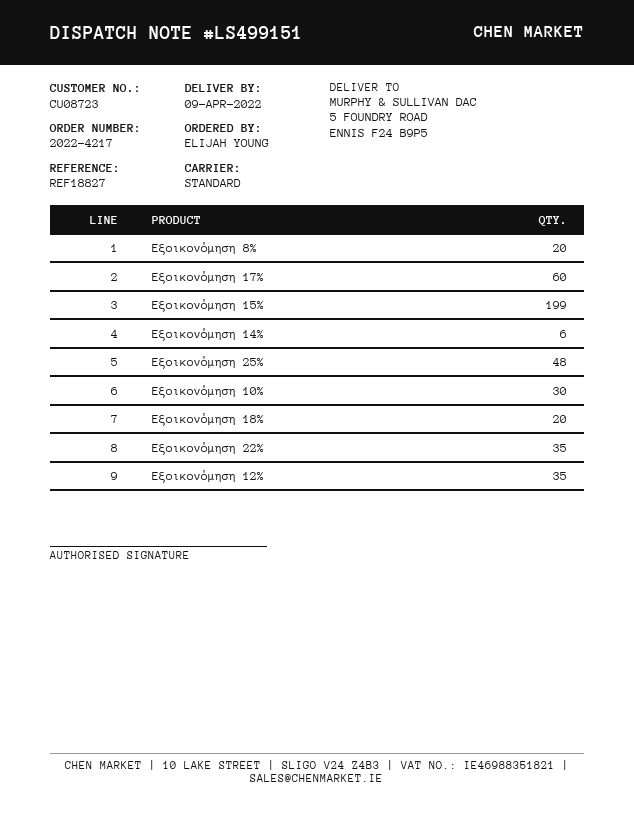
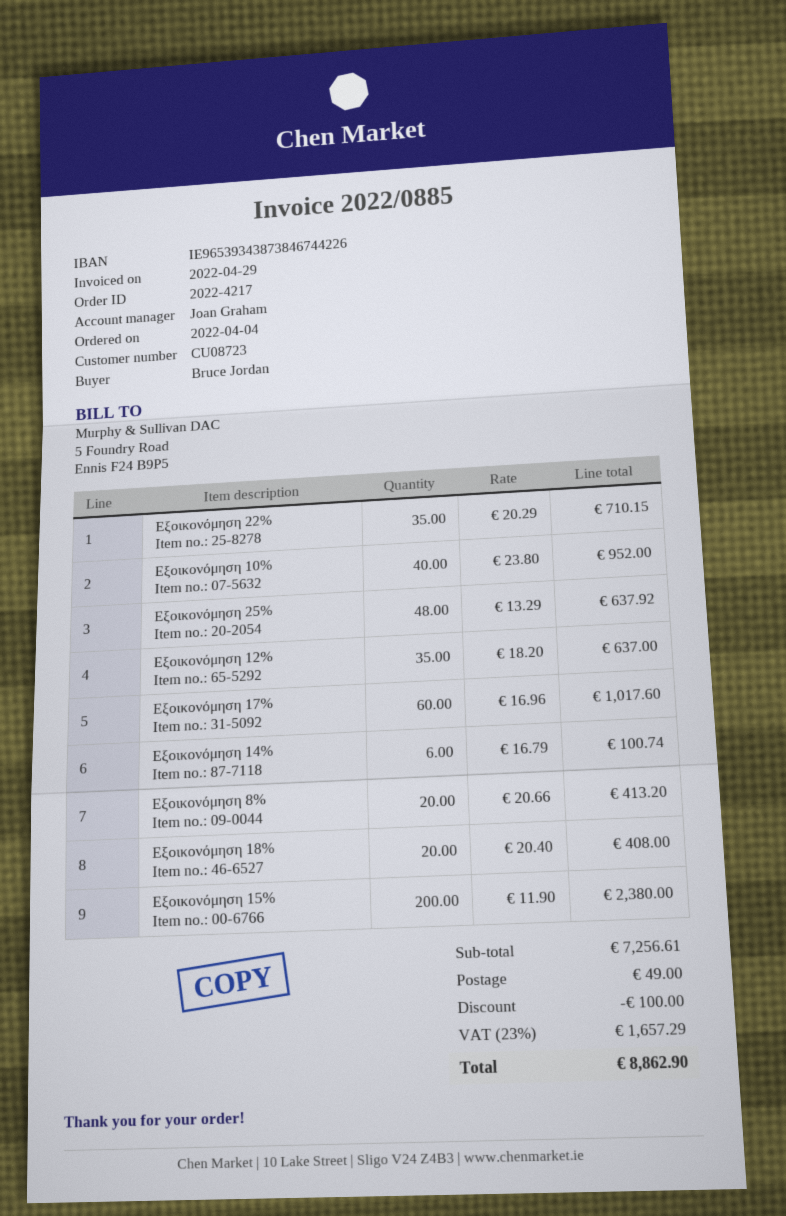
ordered by: ELIJAH YOUNG -> Bruce Jordan
Εξοικονόμηση 15%: 199 -> 200
Εξοικονόμηση 10%: 30 -> 40

